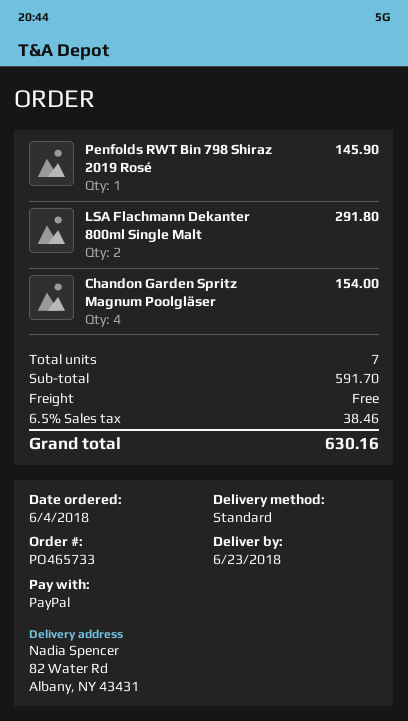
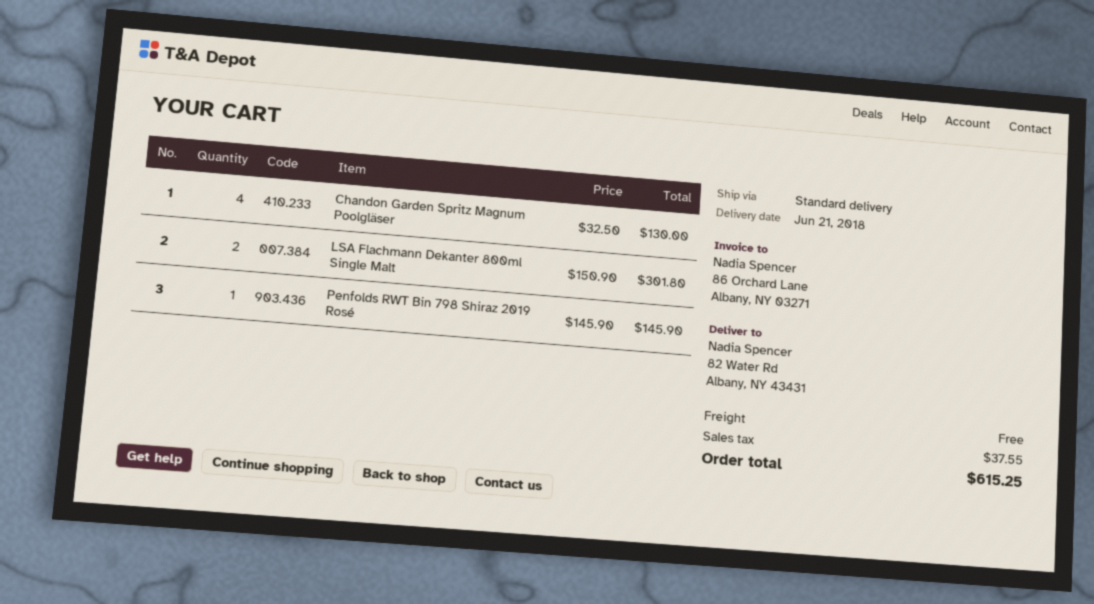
delivery date: 2018-06-23 -> 2018-06-21
LSA Flachmann Dekanter 800ml Single Malt: 2 for 291.80 -> 2 for 301.80
Chandon Garden Spritz Magnum Poolgläser: 4 for 154.00 -> 4 for 130.00
tax: 38.46 -> 37.55
total: 630.16 -> 615.25

